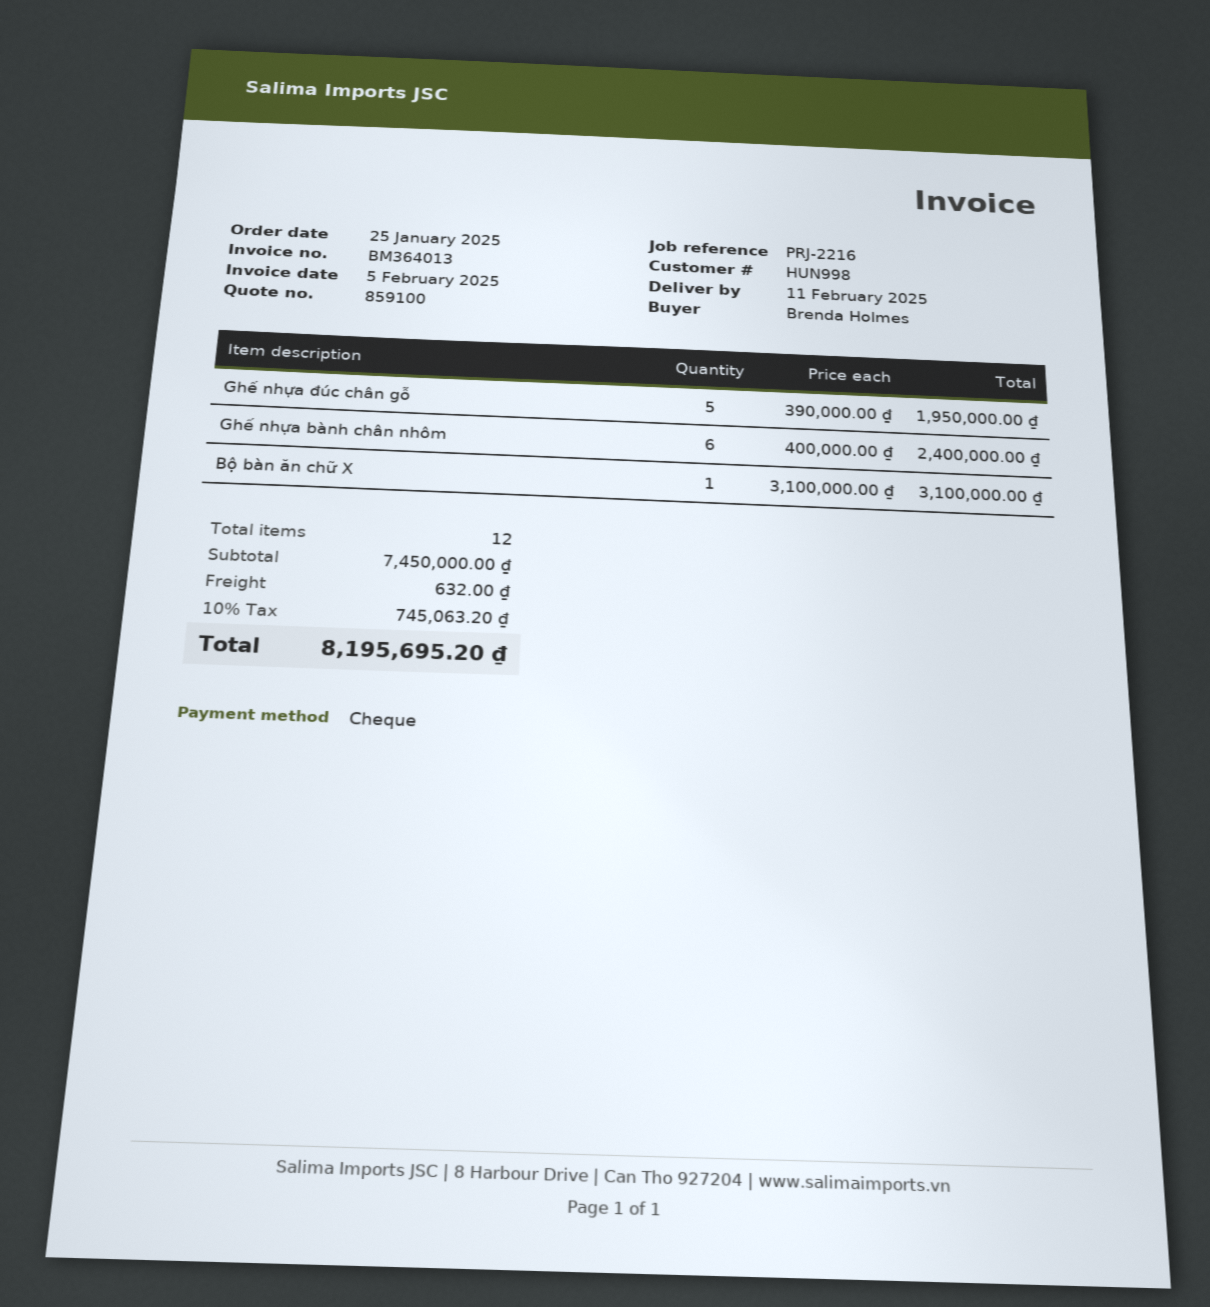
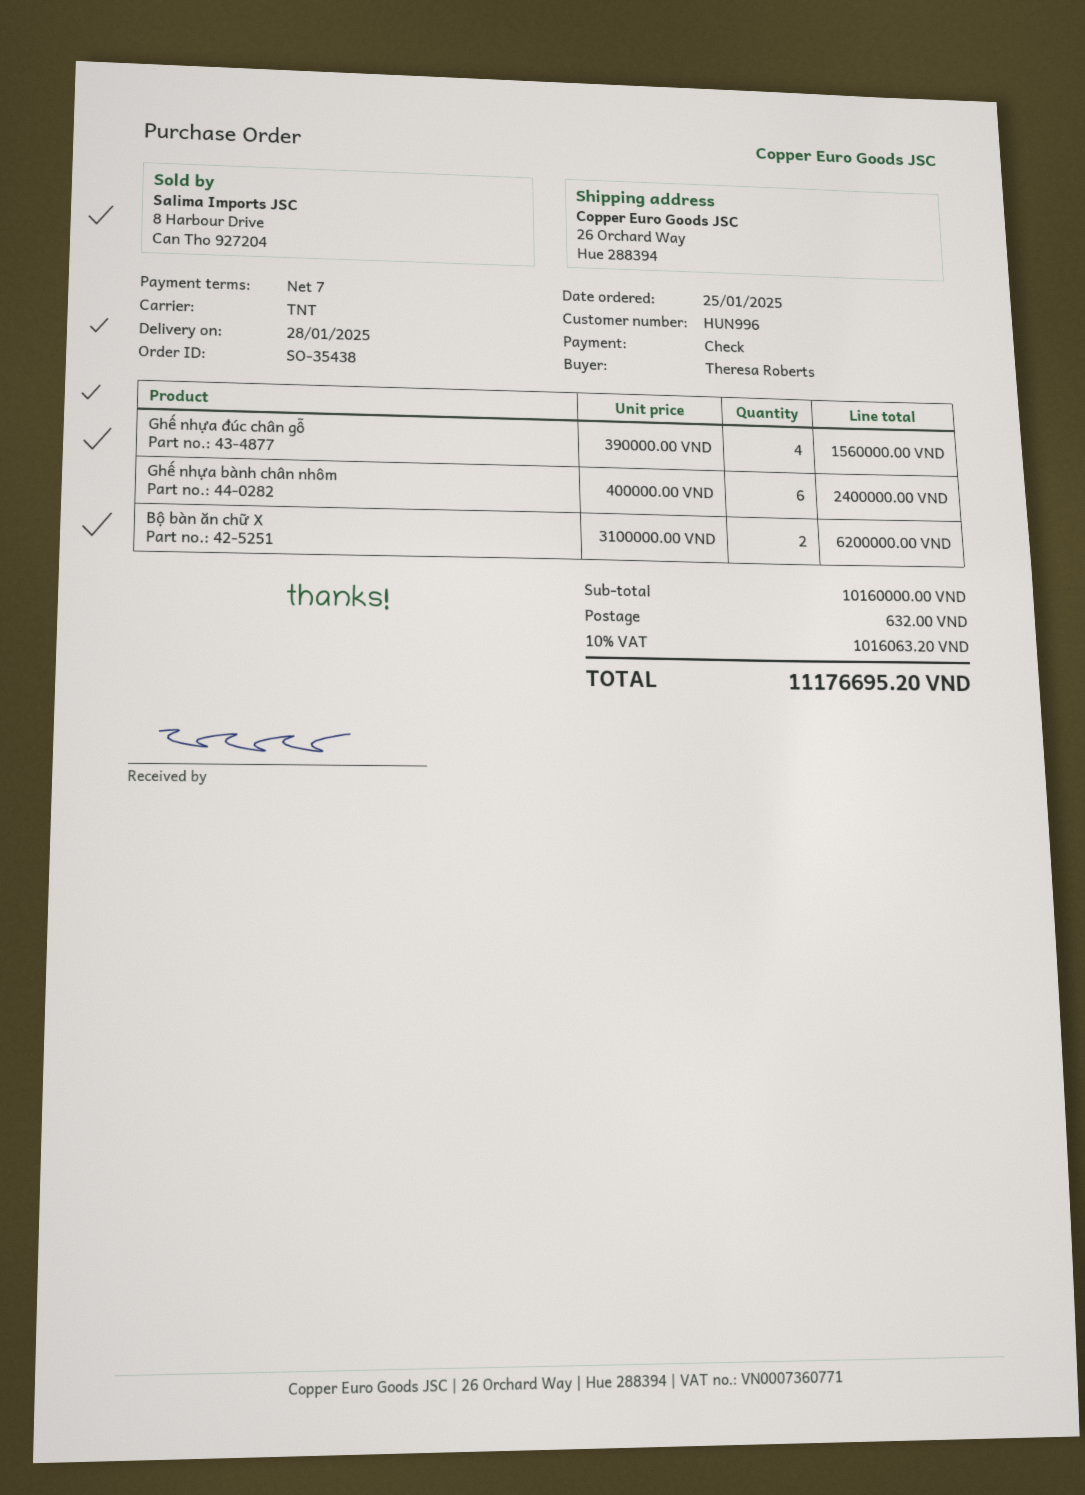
delivery date: 2025-02-11 -> 2025-01-28
customer number: HUN998 -> HUN996
ordered by: Brenda Holmes -> Theresa Roberts
Ghế nhựa đúc chân gỗ: 5 x 390000.00 = 1950000.00 -> 4 x 390000.00 = 1560000.00
Bộ bàn ăn chữ X: 1 x 3100000.00 = 3100000.00 -> 2 x 3100000.00 = 6200000.00
subtotal: 7450000.00 -> 10160000.00
tax: 10% = 745063.20 -> 10% = 1016063.20
total: 8195695.20 -> 11176695.20

